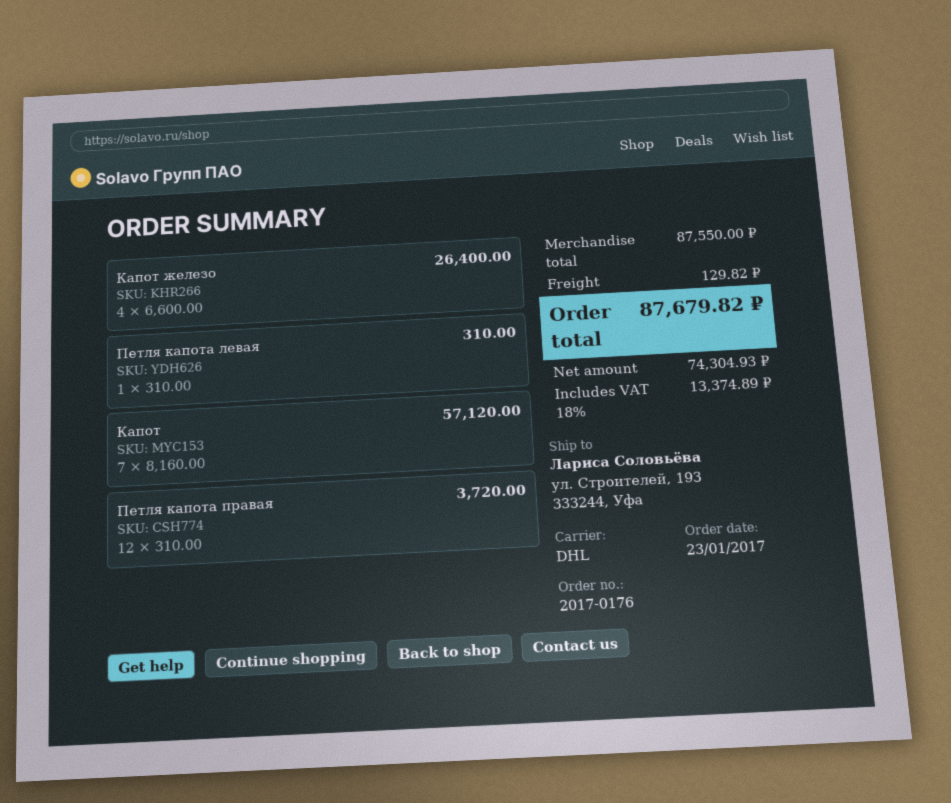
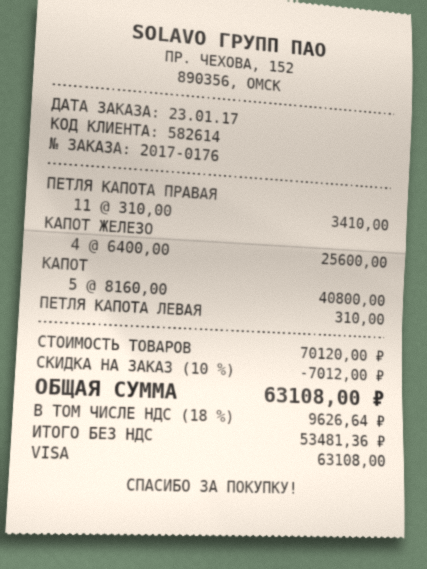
Капот железо: 4 x 6600.00 = 26400.00 -> 4 x 6400.00 = 25600.00
Капот: 7 x 8160.00 = 57120.00 -> 5 x 8160.00 = 40800.00
Петля капота правая: 12 x 310.00 = 3720.00 -> 11 x 310.00 = 3410.00
subtotal: 87550.00 -> 70120.00
discount: none -> 10% = 7012.00
shipping: 129.82 -> none
net: 74304.93 -> 53481.36
tax: 18% = 13374.89 -> 18% = 9626.64
total: 87679.82 -> 63108.00

